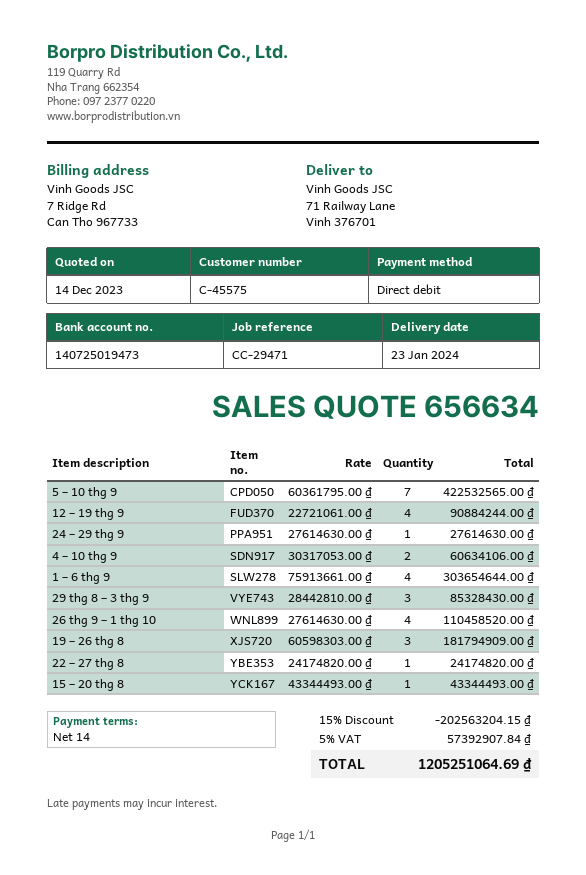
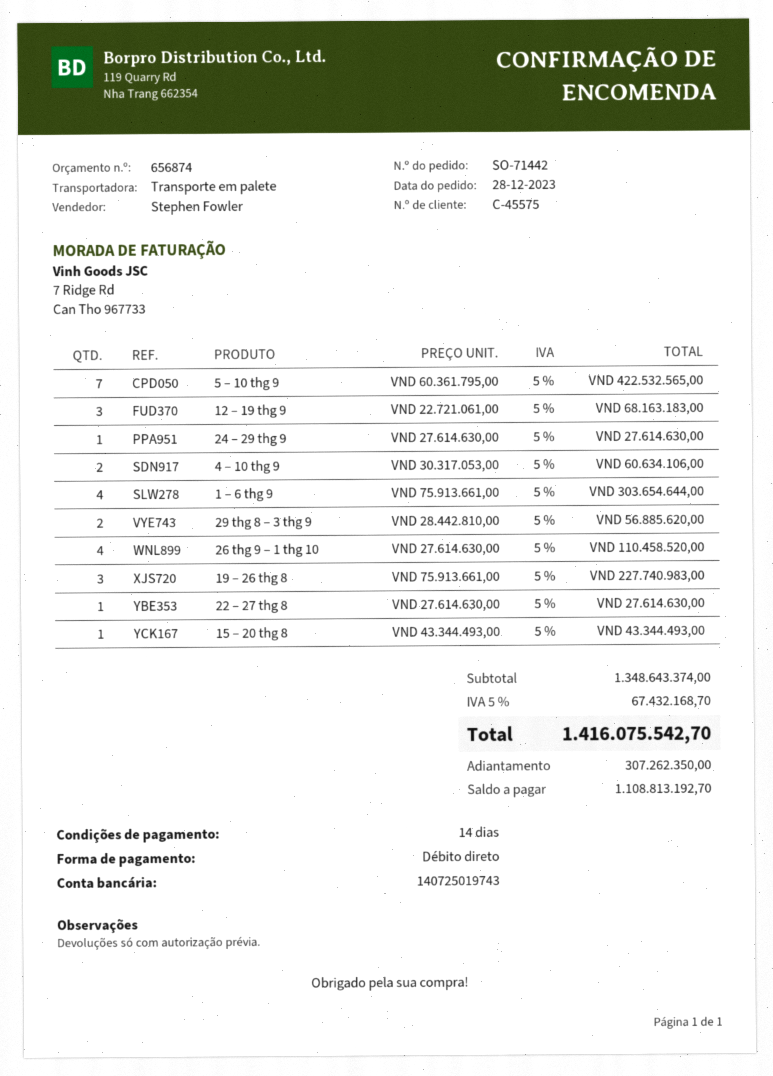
quote number: 656634 -> 656874
bank account: 140725019473 -> 140725019743
12 – 19 thg 9: 4 x 22721061.00 = 90884244.00 -> 3 x 22721061.00 = 68163183.00
29 thg 8 – 3 thg 9: 3 x 28442810.00 = 85328430.00 -> 2 x 28442810.00 = 56885620.00
19 – 26 thg 8: 3 x 60598303.00 = 181794909.00 -> 3 x 75913661.00 = 227740983.00
22 – 27 thg 8: 1 x 24174820.00 = 24174820.00 -> 1 x 27614630.00 = 27614630.00
discount: 15% = 202563204.15 -> none
tax: 5% = 57392907.84 -> 5% = 67432168.70
total: 1205251064.69 -> 1416075542.70

